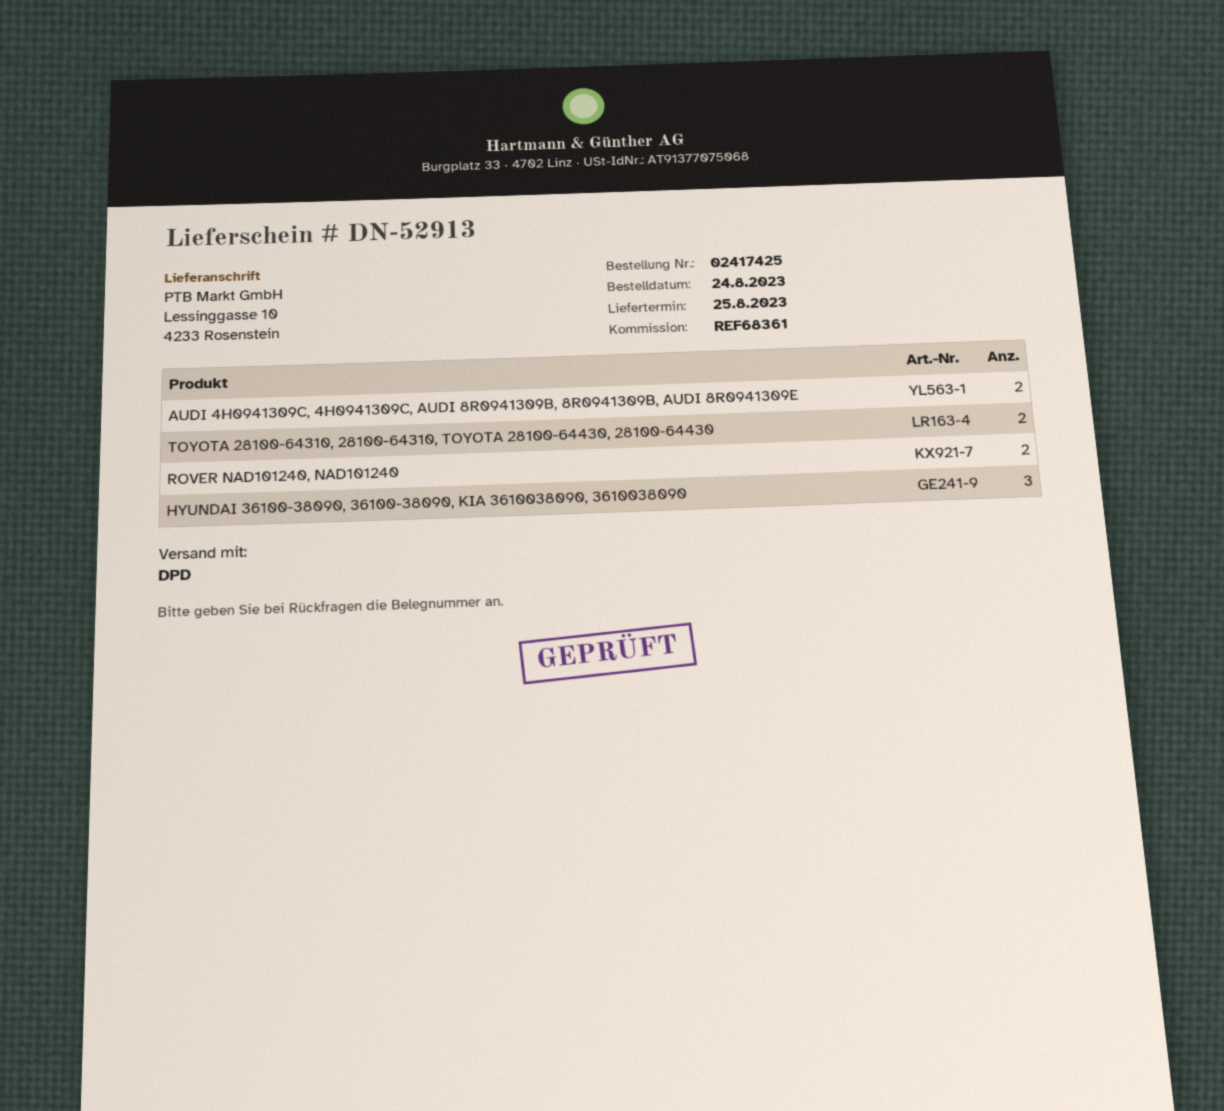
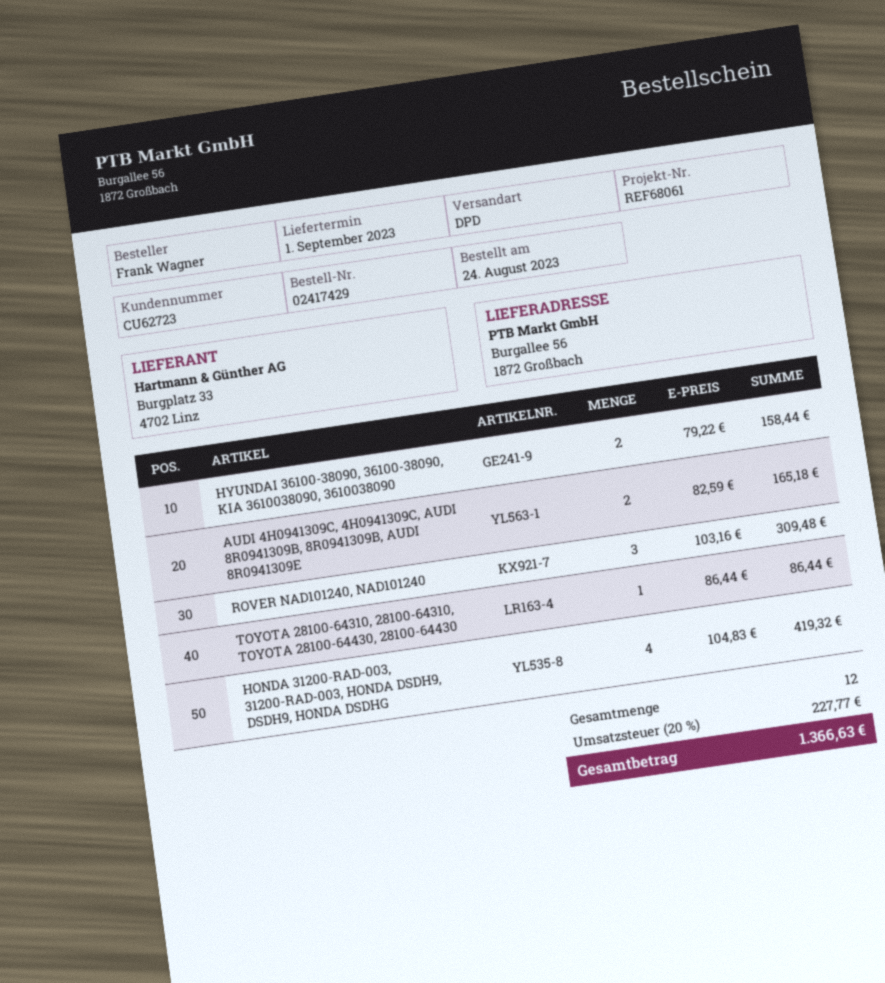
order number: 02417425 -> 02417429
delivery date: 2023-08-25 -> 2023-09-01
reference: REF68361 -> REF68061
ship to: Lessinggasse 10, 4233 Rosenstein -> Burgallee 56, 1872 Großbach
TOYOTA 28100-64310, 28100-64310, TOYOTA 28100-64430, 28100-64430: 2 -> 1
ROVER NAD101240, NAD101240: 2 -> 3
HYUNDAI 36100-38090, 36100-38090, KIA 3610038090, 3610038090: 3 -> 2
HONDA 31200-RAD-003, 31200-RAD-003, HONDA DSDH9, DSDH9, HONDA DSDHG: none -> 4

